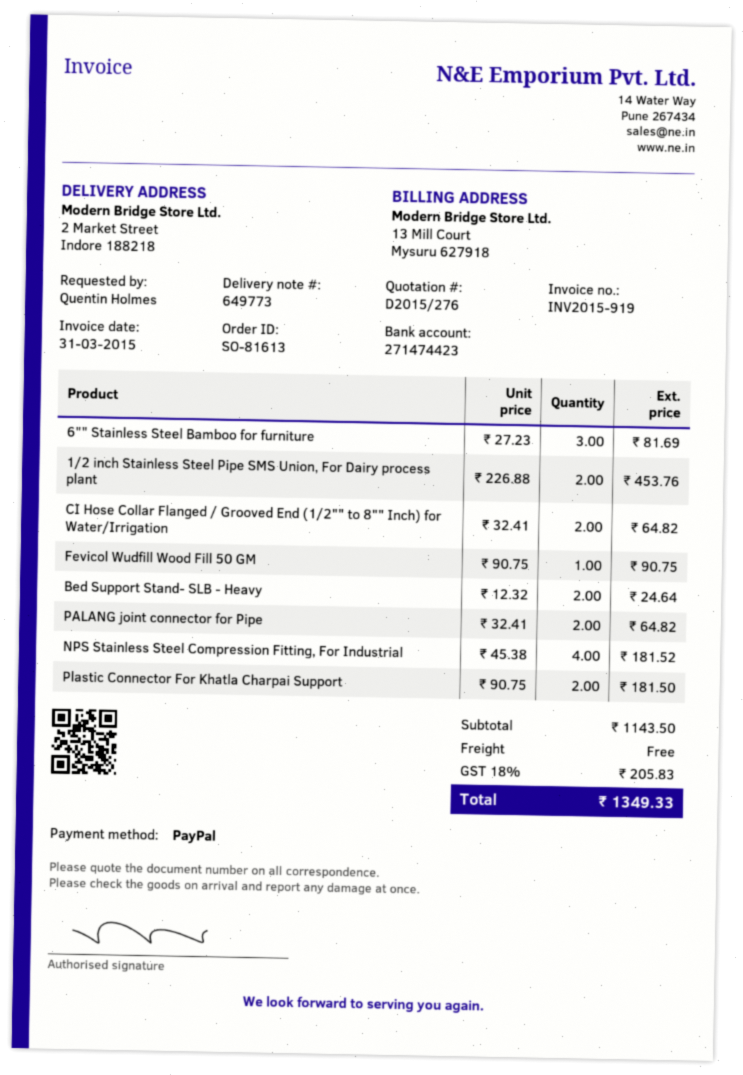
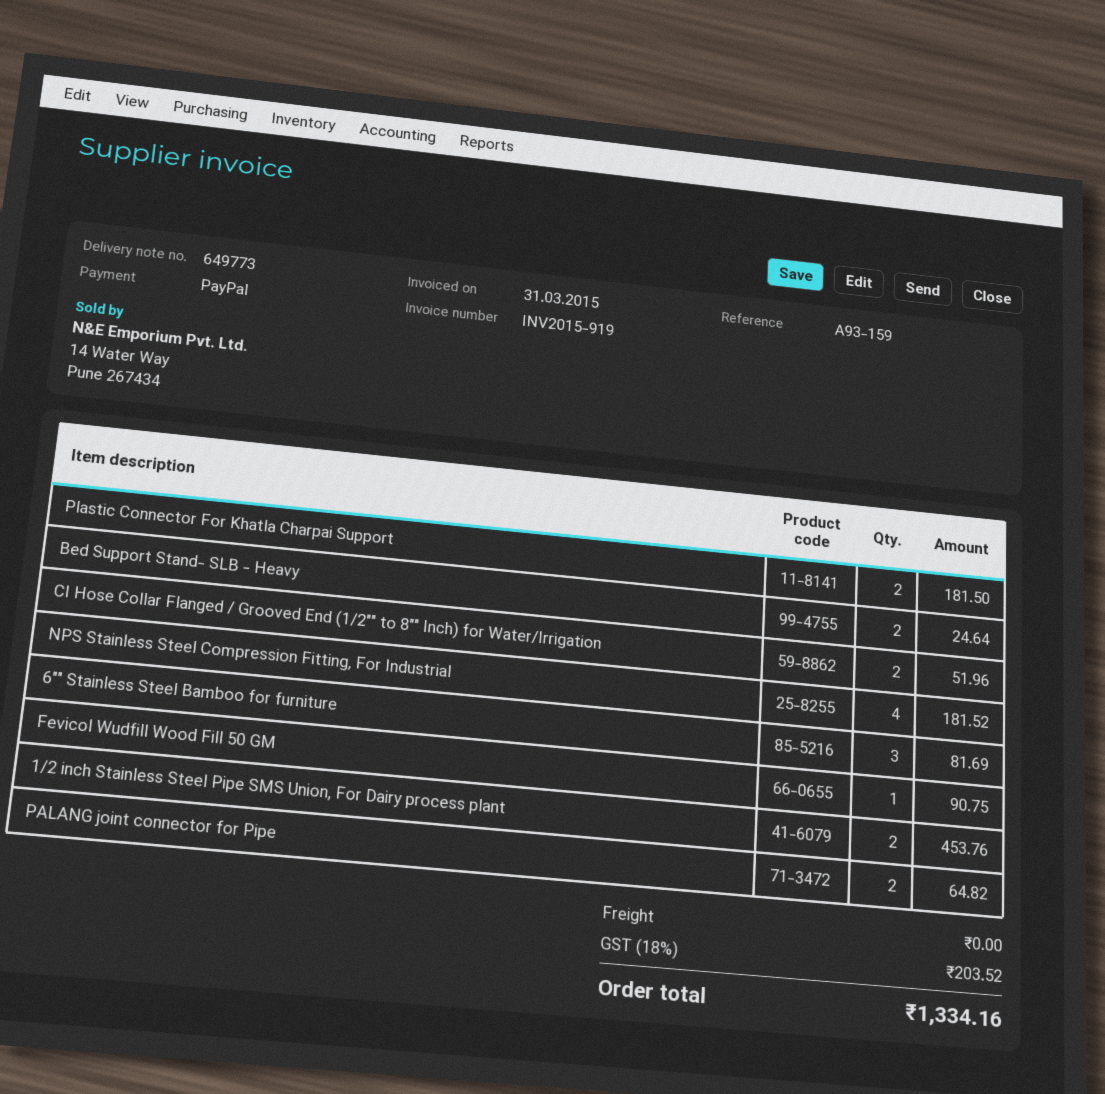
CI Hose Collar Flanged / Grooved End (1/2"" to 8"" Inch) for Water/Irrigation: 2 for 64.82 -> 2 for 51.96
tax: 18% = 205.83 -> 18% = 203.52
total: 1349.33 -> 1334.16

